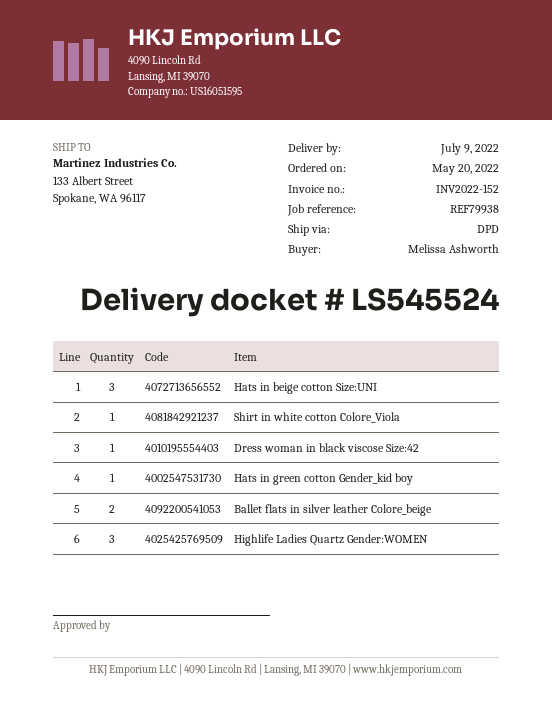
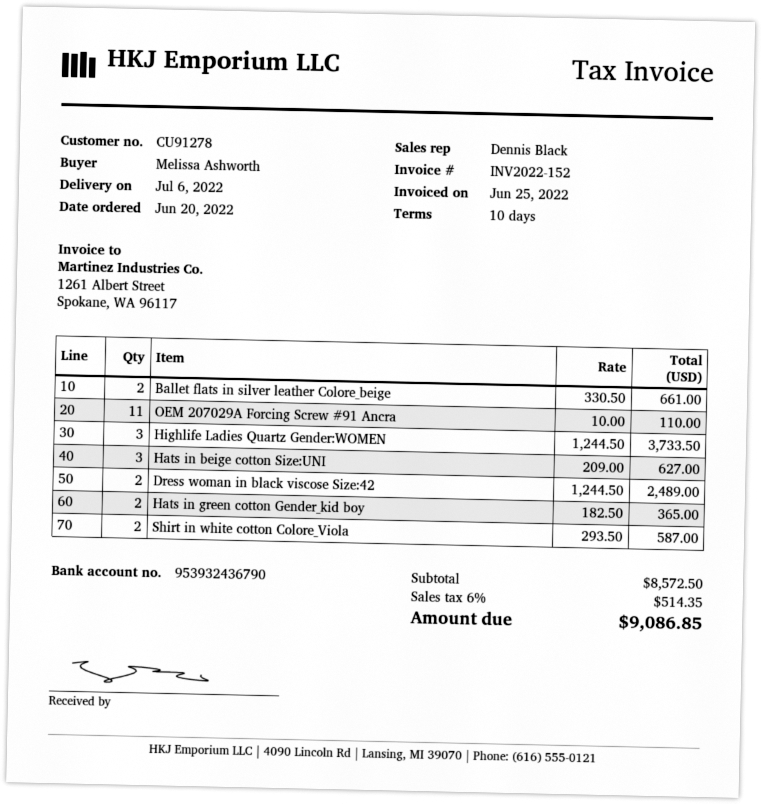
order date: 2022-05-20 -> 2022-06-20
delivery date: 2022-07-09 -> 2022-07-06
Shirt in white cotton Colore_Viola: 1 -> 2
Dress woman in black viscose Size:42: 1 -> 2
Hats in green cotton Gender_kid boy: 1 -> 2
OEM 207029A Forcing Screw #91 Ancra: none -> 11

